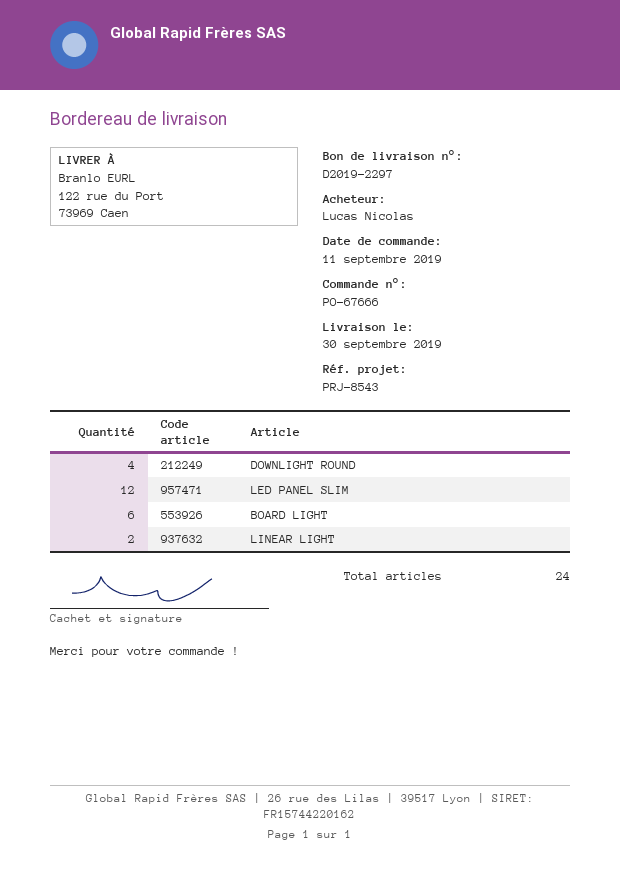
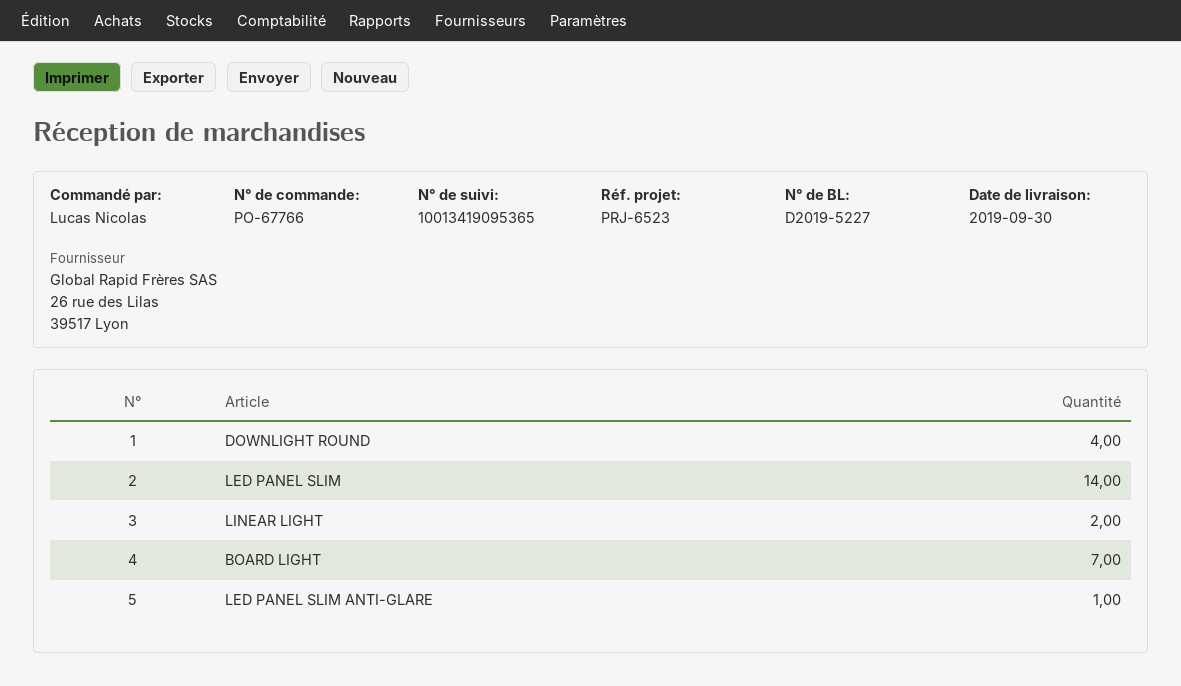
order number: PO-67666 -> PO-67766
delivery note number: D2019-2297 -> D2019-5227
reference: PRJ-8543 -> PRJ-6523
LED PANEL SLIM: 12 -> 14
BOARD LIGHT: 6 -> 7
LED PANEL SLIM ANTI-GLARE: none -> 1

